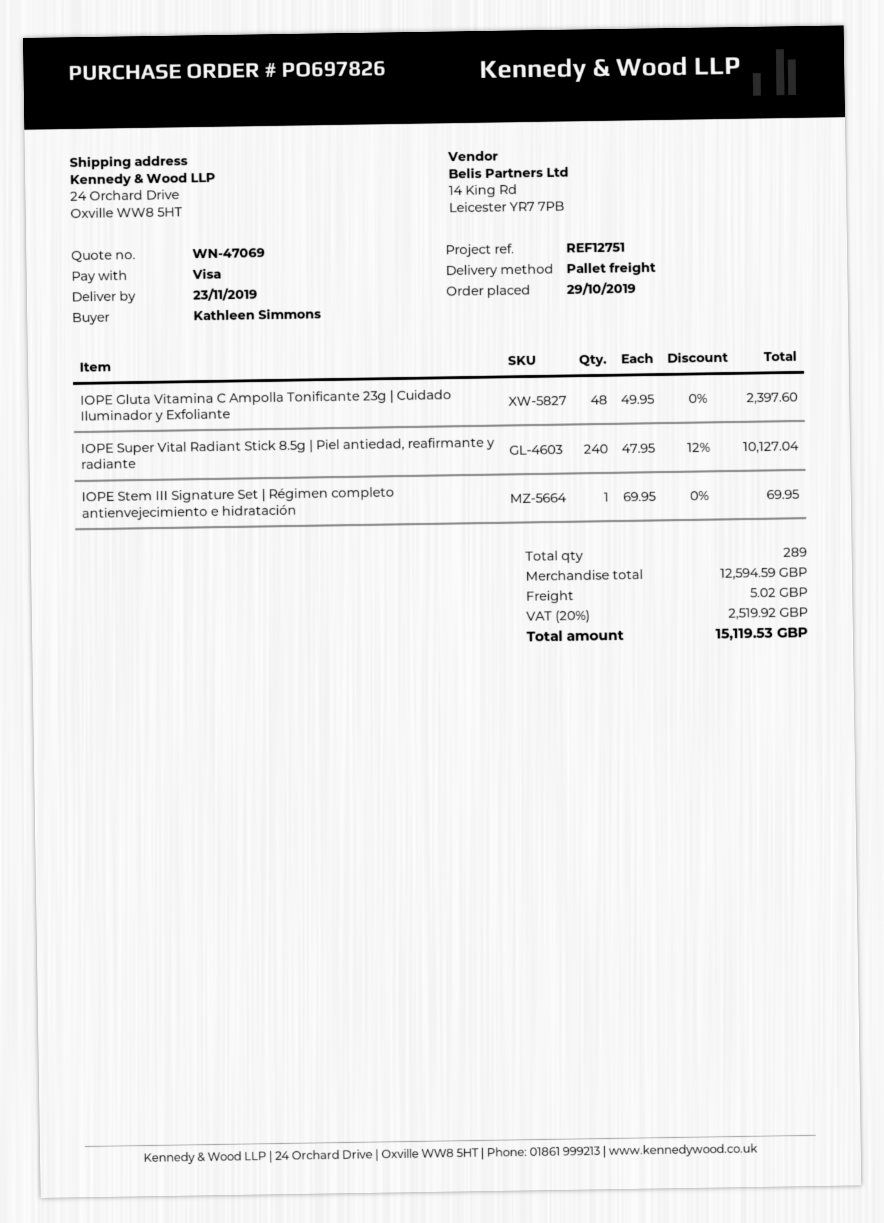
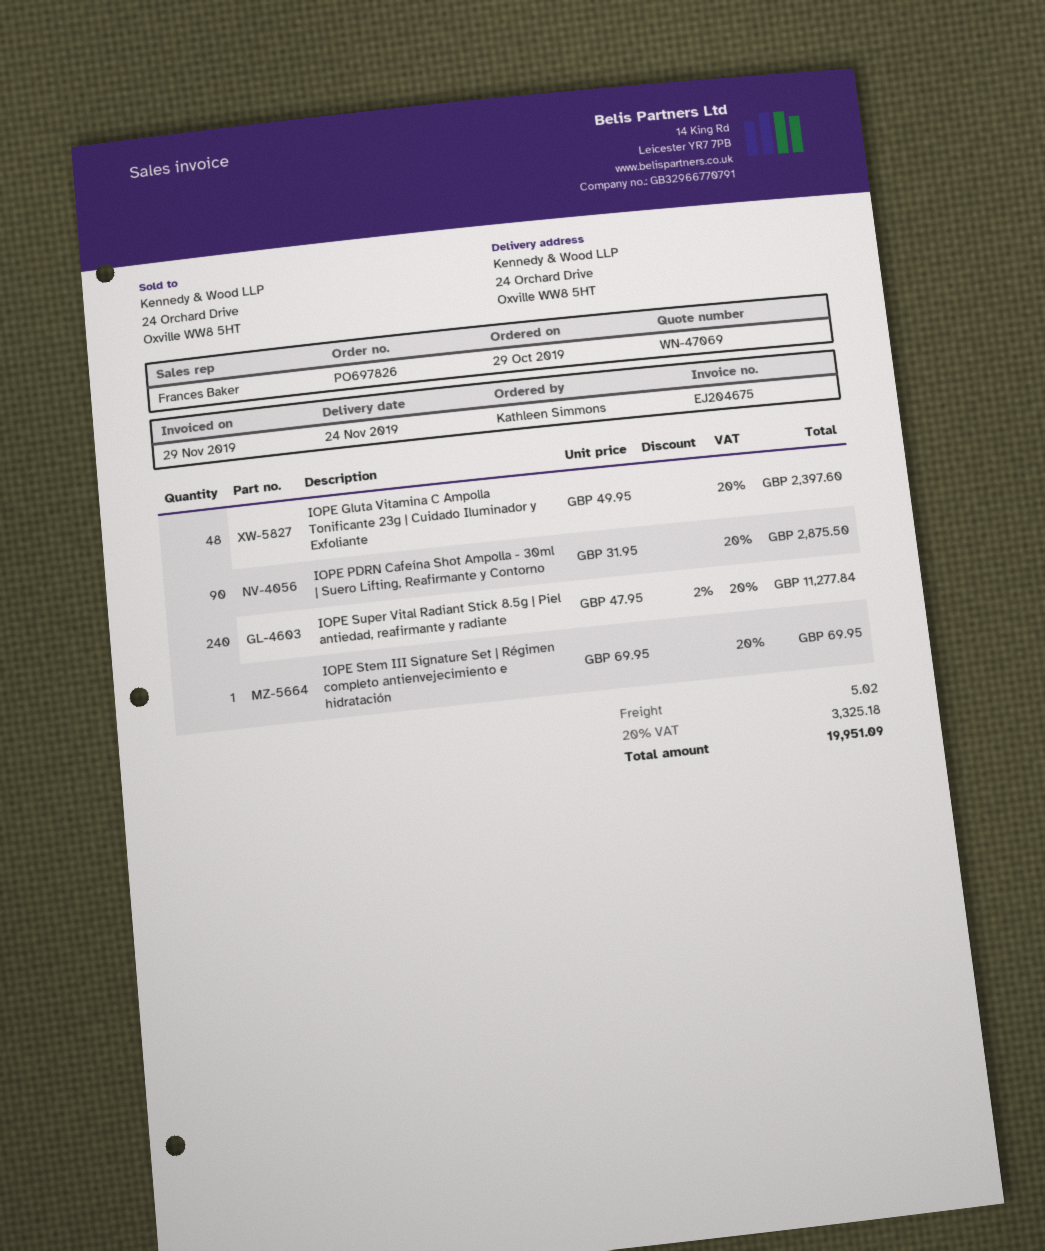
delivery date: 2019-11-23 -> 2019-11-24
IOPE Super Vital Radiant Stick 8.5g | Piel antiedad, reafirmante y radiante: 240 x 47.95 - 12% = 10127.04 -> 240 x 47.95 - 2% = 11277.84
IOPE PDRN Cafeína Shot Ampolla - 30ml | Suero Lifting, Reafirmante y Contorno: none -> 90 x 31.95 = 2875.50
tax: 20% = 2519.92 -> 20% = 3325.18
total: 15119.53 -> 19951.09

